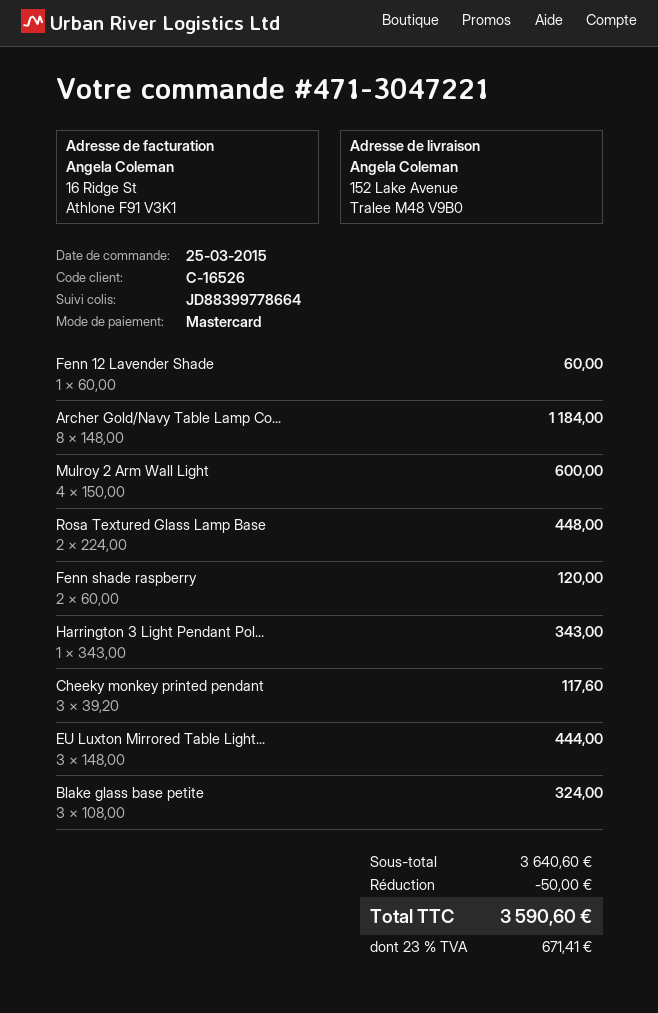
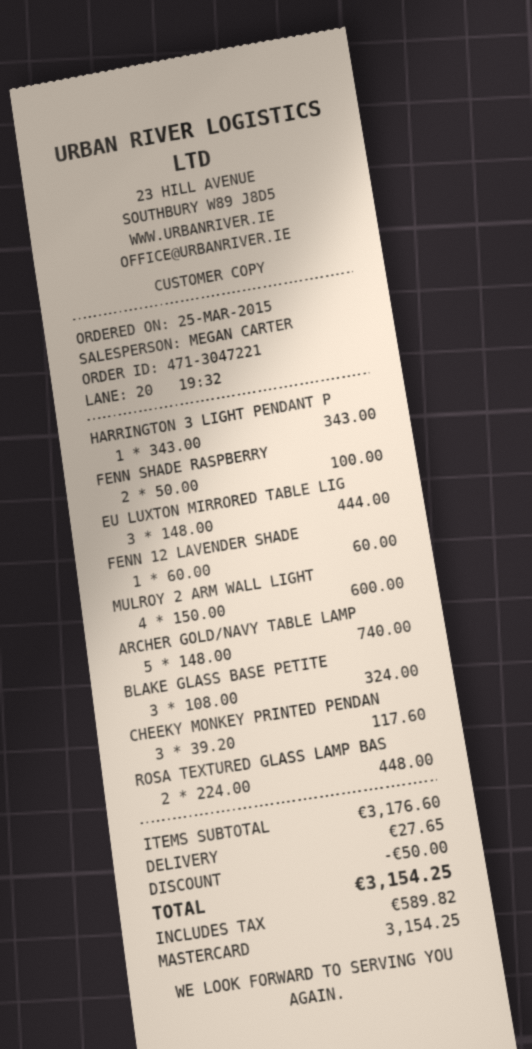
Archer Gold/Navy Table Lamp Co...: 8 x 148.00 = 1184.00 -> 5 x 148.00 = 740.00
Fenn shade raspberry: 2 x 60.00 = 120.00 -> 2 x 50.00 = 100.00
subtotal: 3640.60 -> 3176.60
shipping: none -> 27.65
tax: 671.41 -> 589.82
total: 3590.60 -> 3154.25

